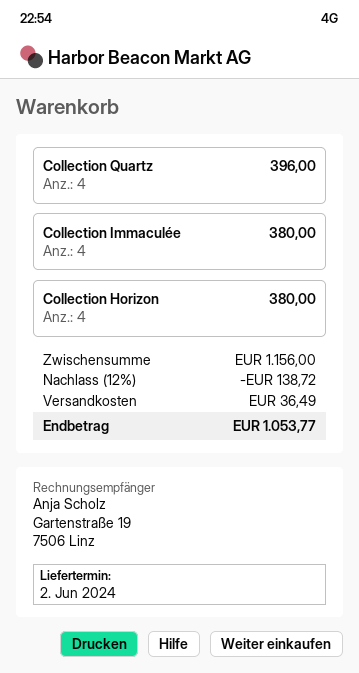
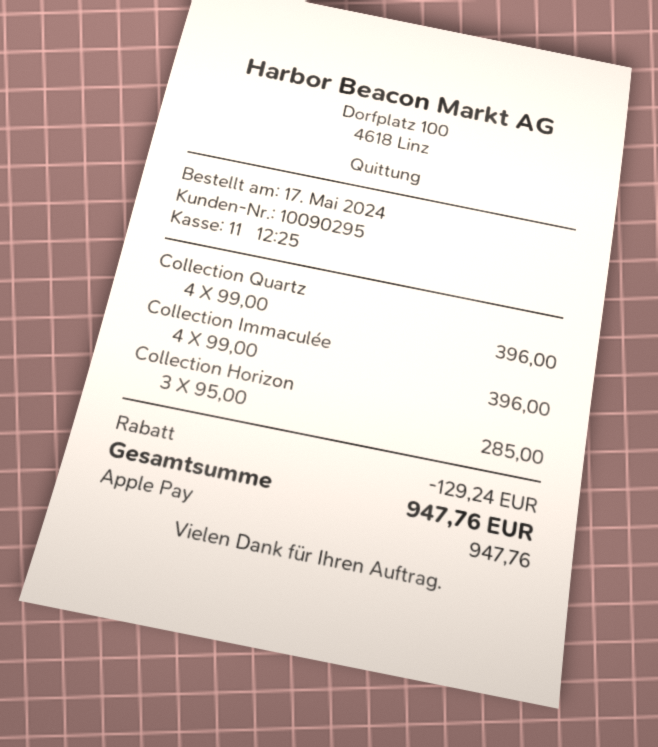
Collection Immaculée: 4 for 380.00 -> 4 for 396.00
Collection Horizon: 4 for 380.00 -> 3 for 285.00
discount: 138.72 -> 129.24
shipping: 36.49 -> none
total: 1053.77 -> 947.76

